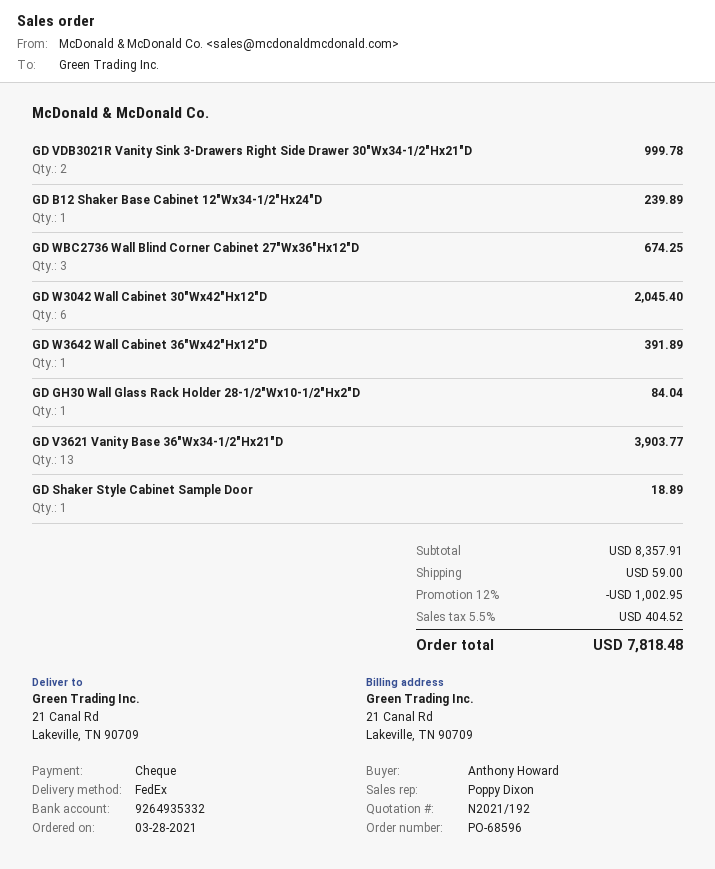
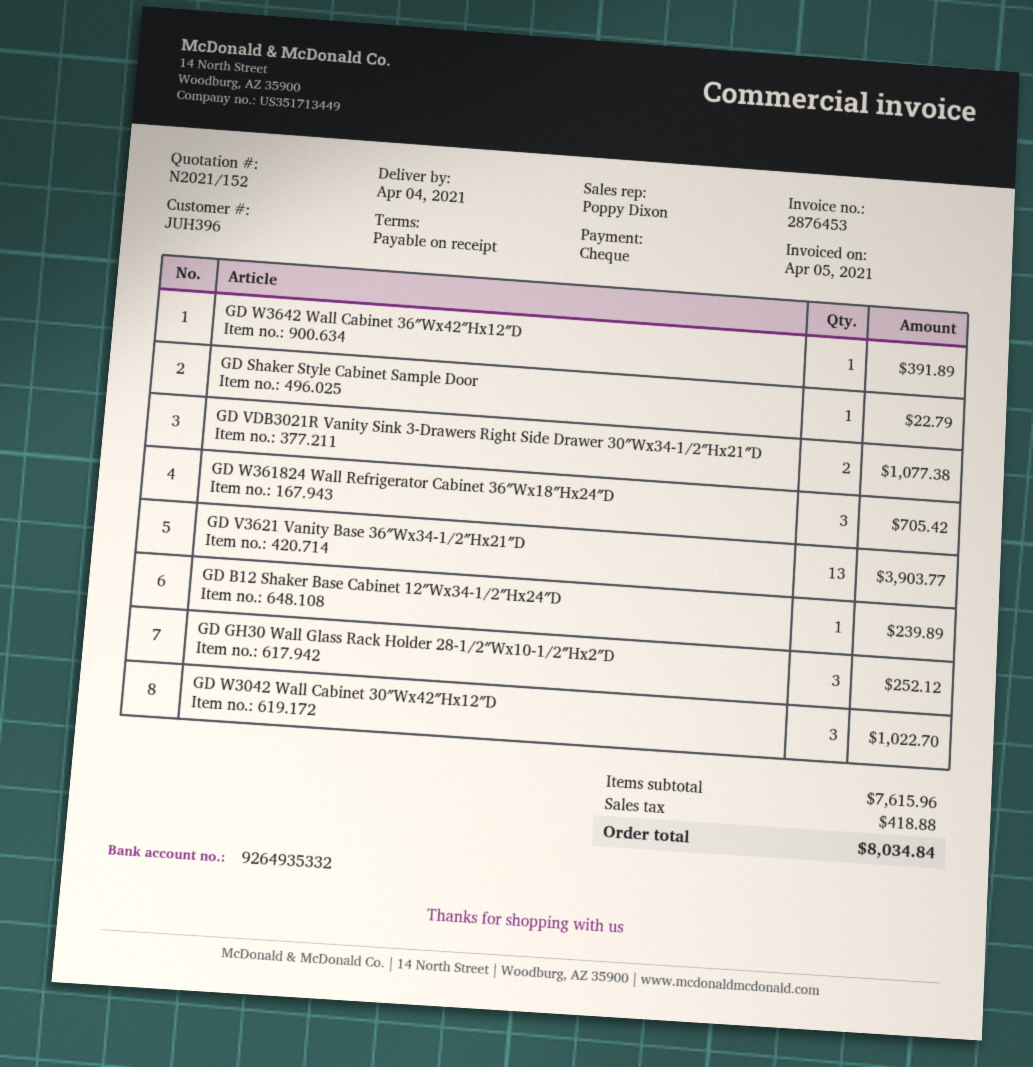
quote number: N2021/192 -> N2021/152
GD VDB3021R Vanity Sink 3-Drawers Right Side Drawer 30″Wx34-1/2″Hx21″D: 2 for 999.78 -> 2 for 1077.38
GD WBC2736 Wall Blind Corner Cabinet 27″Wx36″Hx12″D: 3 for 674.25 -> none
GD W3042 Wall Cabinet 30″Wx42″Hx12″D: 6 for 2045.40 -> 3 for 1022.70
GD GH30 Wall Glass Rack Holder 28-1/2″Wx10-1/2″Hx2″D: 1 for 84.04 -> 3 for 252.12
GD Shaker Style Cabinet Sample Door: 1 for 18.89 -> 1 for 22.79
GD W361824 Wall Refrigerator Cabinet 36″Wx18″Hx24″D: none -> 3 for 705.42
subtotal: 8357.91 -> 7615.96
discount: 12% = 1002.95 -> none
shipping: 59.00 -> none
tax: 404.52 -> 418.88
total: 7818.48 -> 8034.84

